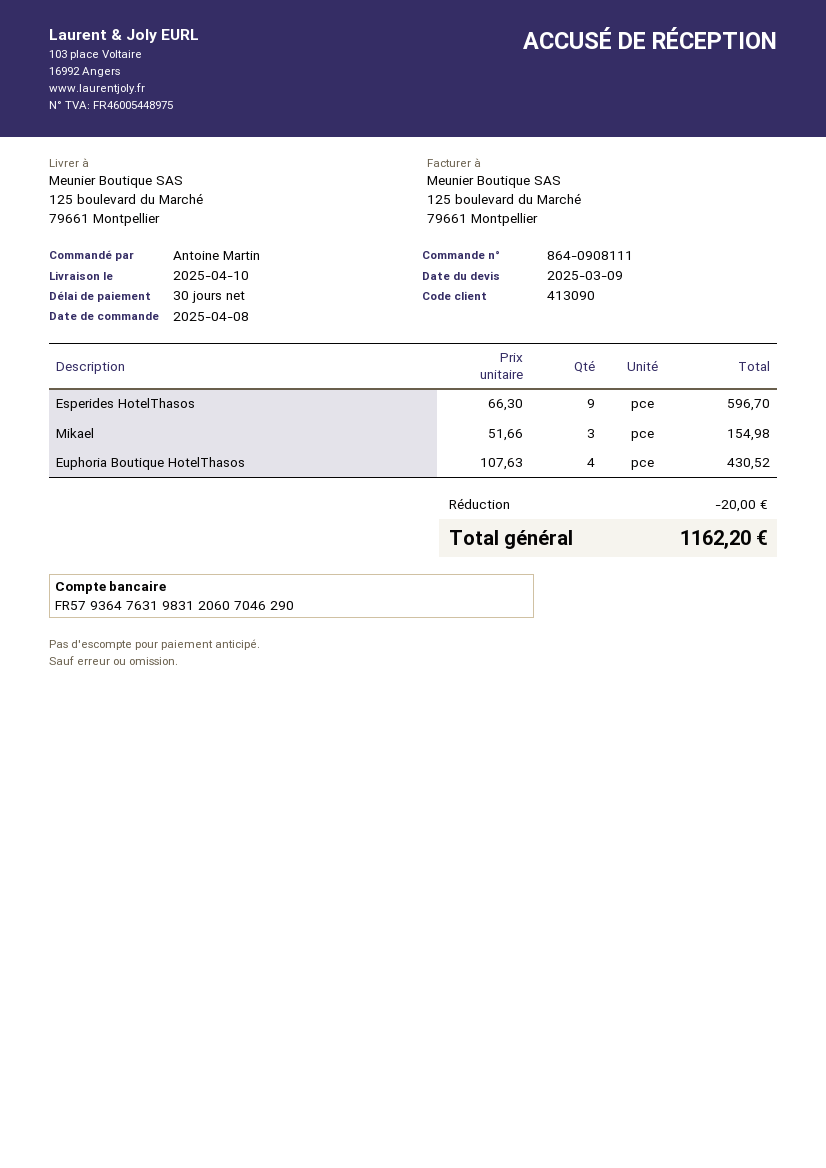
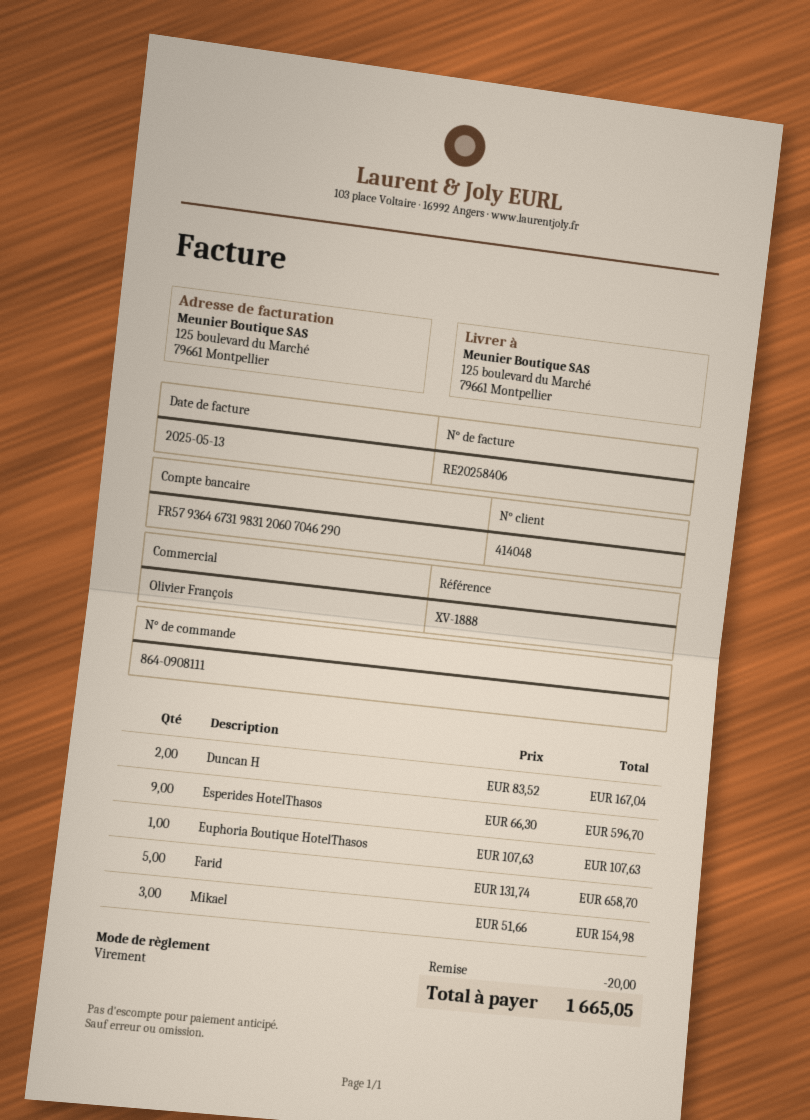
customer number: 413090 -> 414048
bank account: FR5793647631983120607046290 -> FR5793646731983120607046290
Euphoria Boutique HotelThasos: 4 x 107.63 = 430.52 -> 1 x 107.63 = 107.63
Duncan H: none -> 2 x 83.52 = 167.04
Farid: none -> 5 x 131.74 = 658.70
total: 1162.20 -> 1665.05

